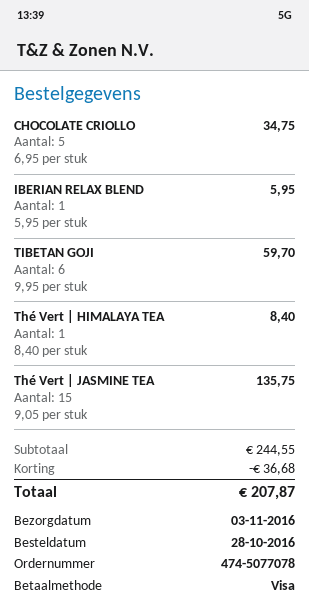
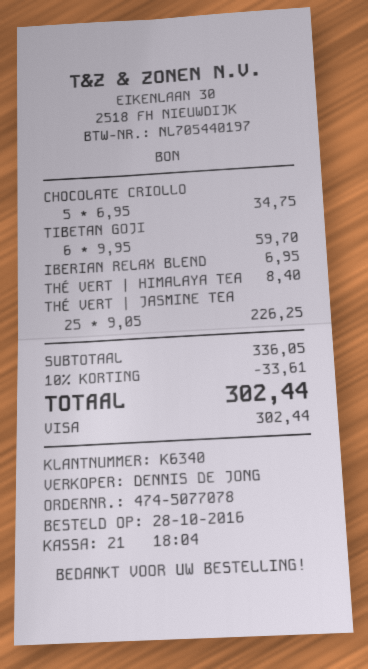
IBERIAN RELAX BLEND: 1 x 5.95 = 5.95 -> 1 x 6.95 = 6.95
Thé Vert | JASMINE TEA: 15 x 9.05 = 135.75 -> 25 x 9.05 = 226.25
subtotal: 244.55 -> 336.05
discount: 36.68 -> 33.61
total: 207.87 -> 302.44

